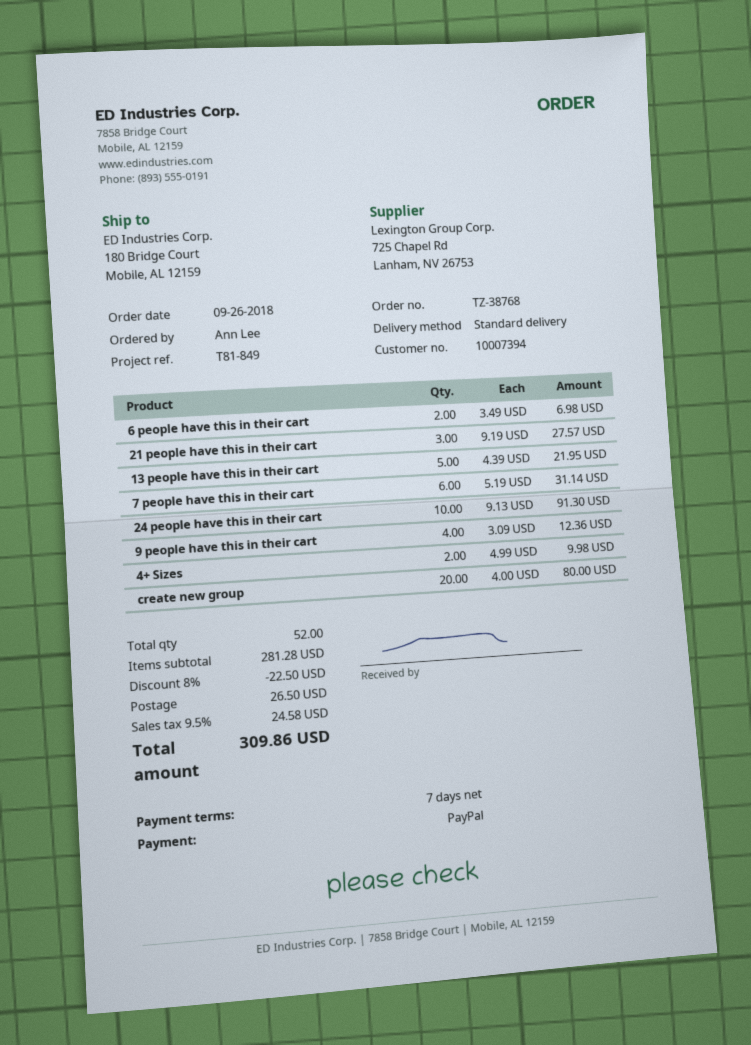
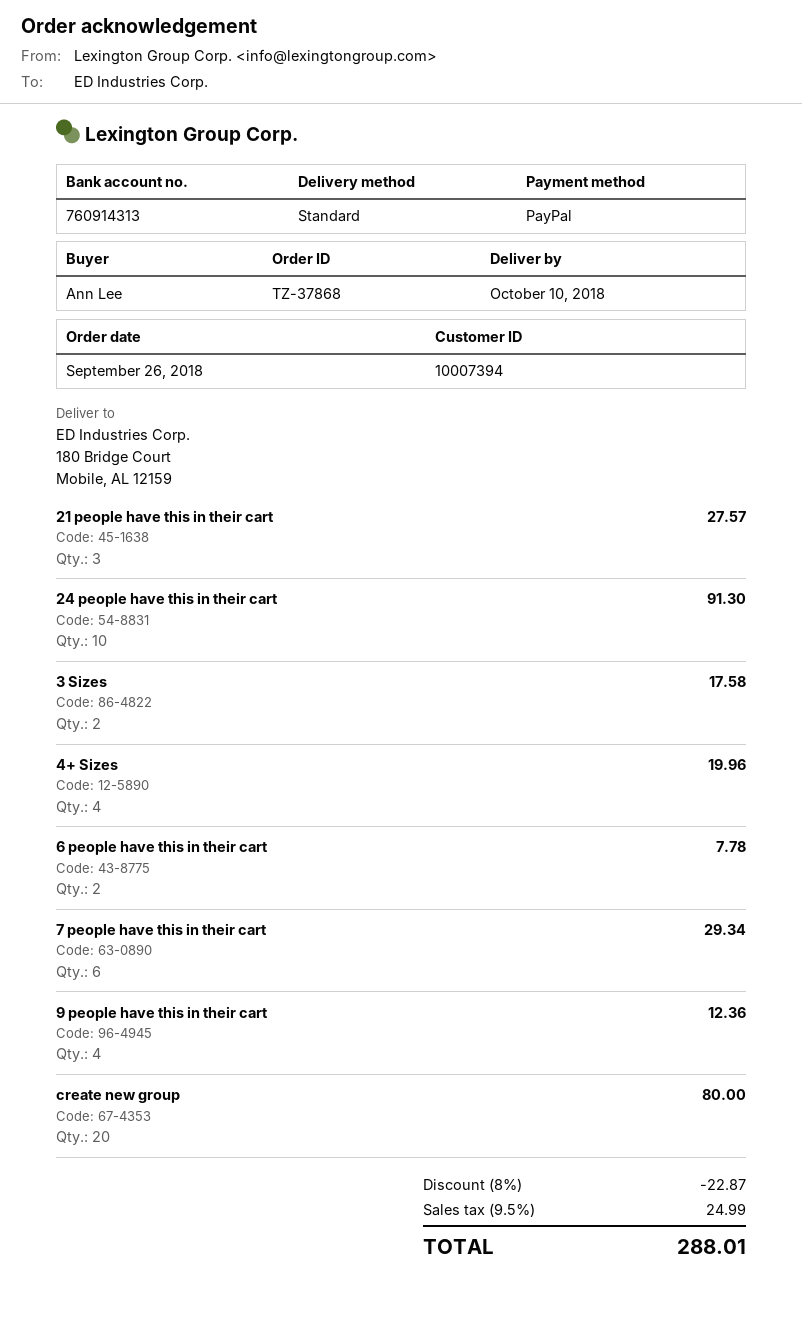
order number: TZ-38768 -> TZ-37868
6 people have this in their cart: 2 for 6.98 -> 2 for 7.78
13 people have this in their cart: 5 for 21.95 -> none
7 people have this in their cart: 6 for 31.14 -> 6 for 29.34
4+ Sizes: 2 for 9.98 -> 4 for 19.96
3 Sizes: none -> 2 for 17.58
discount: 8% = 22.50 -> 8% = 22.87
shipping: 26.50 -> none
tax: 9.5% = 24.58 -> 9.5% = 24.99
total: 309.86 -> 288.01

